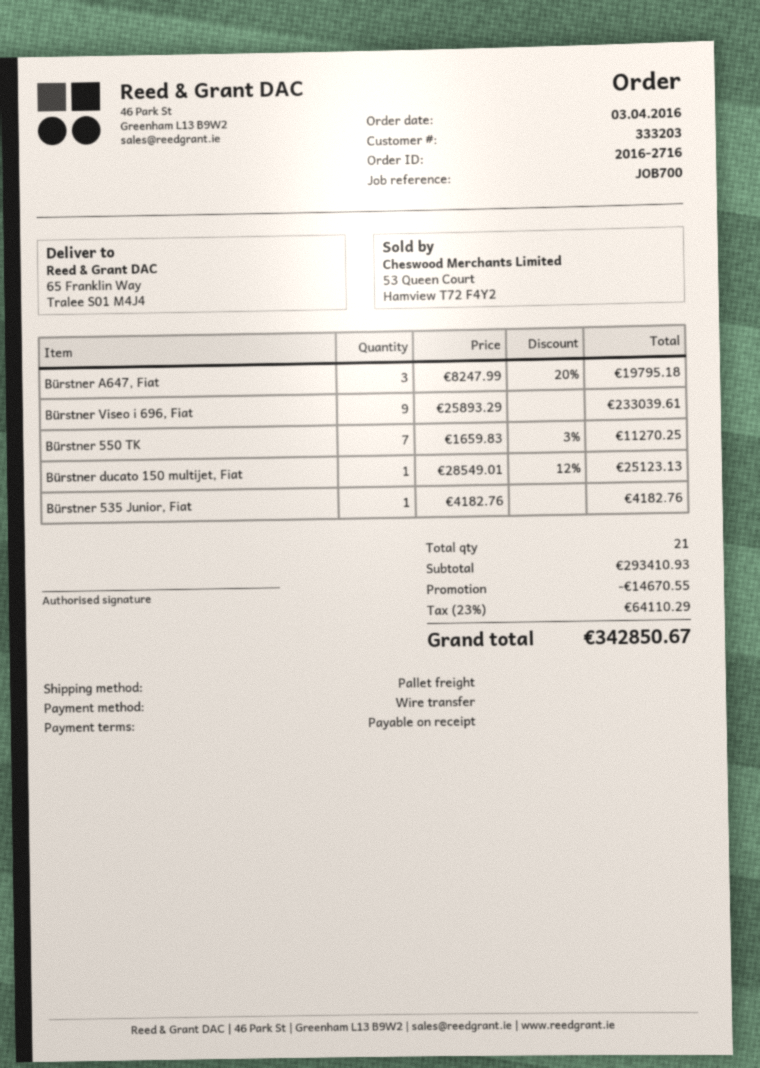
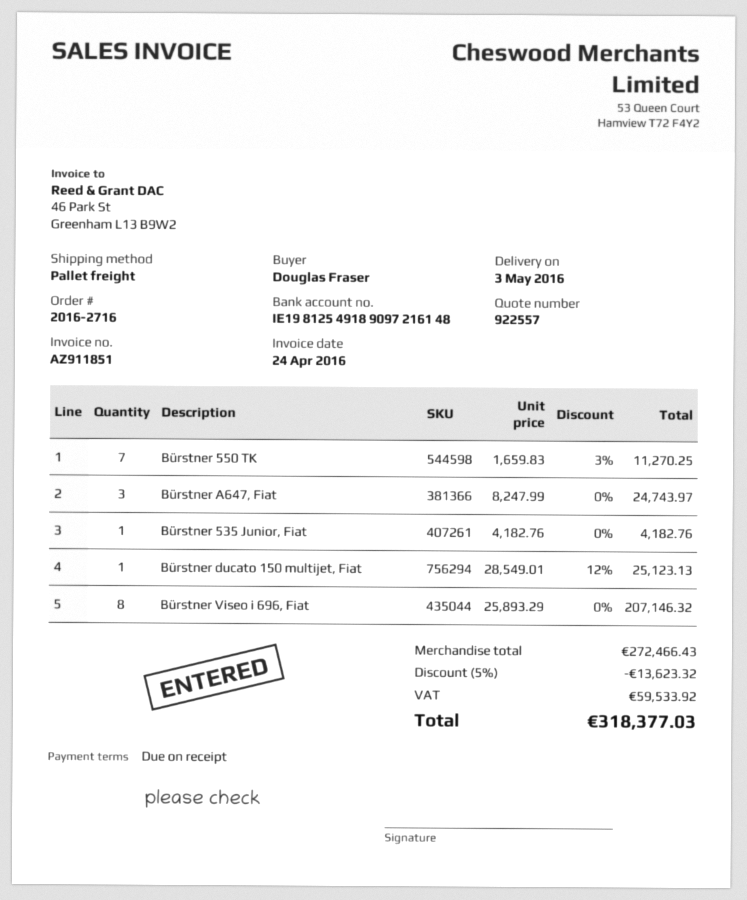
Bürstner A647, Fiat: 3 x 8247.99 - 20% = 19795.18 -> 3 x 8247.99 = 24743.97
Bürstner Viseo i 696, Fiat: 9 x 25893.29 = 233039.61 -> 8 x 25893.29 = 207146.32
subtotal: 293410.93 -> 272466.43
discount: 14670.55 -> 13623.32
tax: 64110.29 -> 59533.92
total: 342850.67 -> 318377.03

